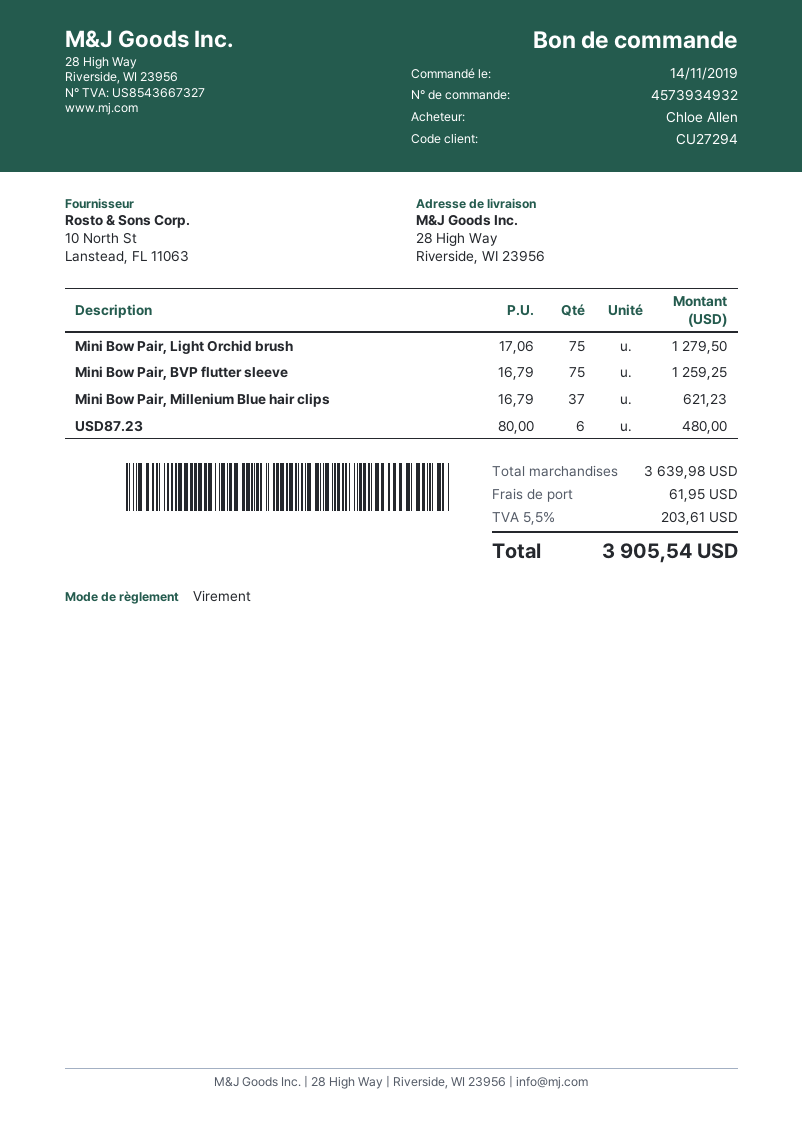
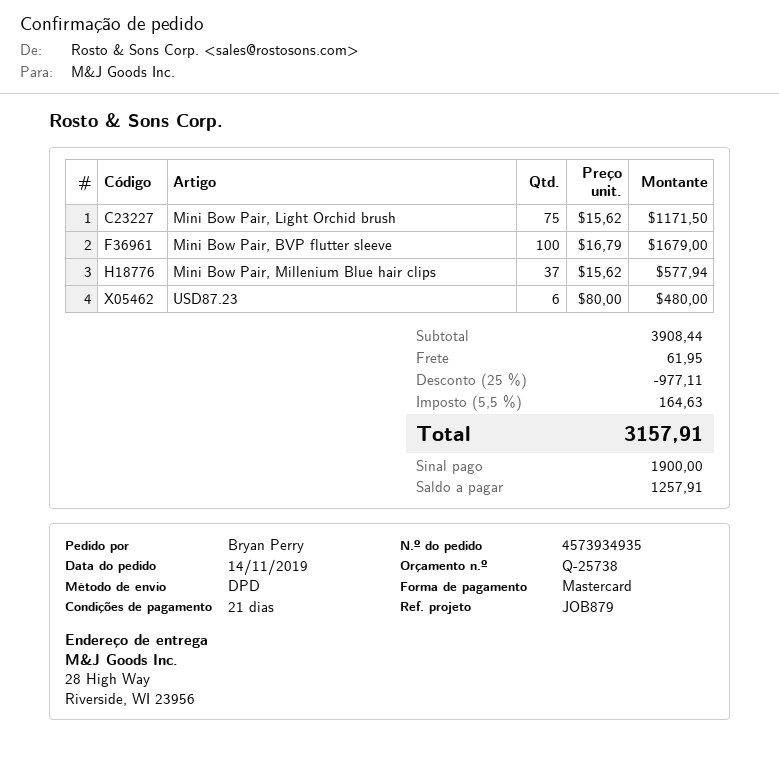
order number: 4573934932 -> 4573934935
ordered by: Chloe Allen -> Bryan Perry
payment method: bank transfer -> Mastercard
Mini Bow Pair, Light Orchid brush: 75 x 17.06 = 1279.50 -> 75 x 15.62 = 1171.50
Mini Bow Pair, BVP flutter sleeve: 75 x 16.79 = 1259.25 -> 100 x 16.79 = 1679.00
Mini Bow Pair, Millenium Blue hair clips: 37 x 16.79 = 621.23 -> 37 x 15.62 = 577.94
subtotal: 3639.98 -> 3908.44
discount: none -> 25% = 977.11
tax: 5.5% = 203.61 -> 5.5% = 164.63
total: 3905.54 -> 3157.91

